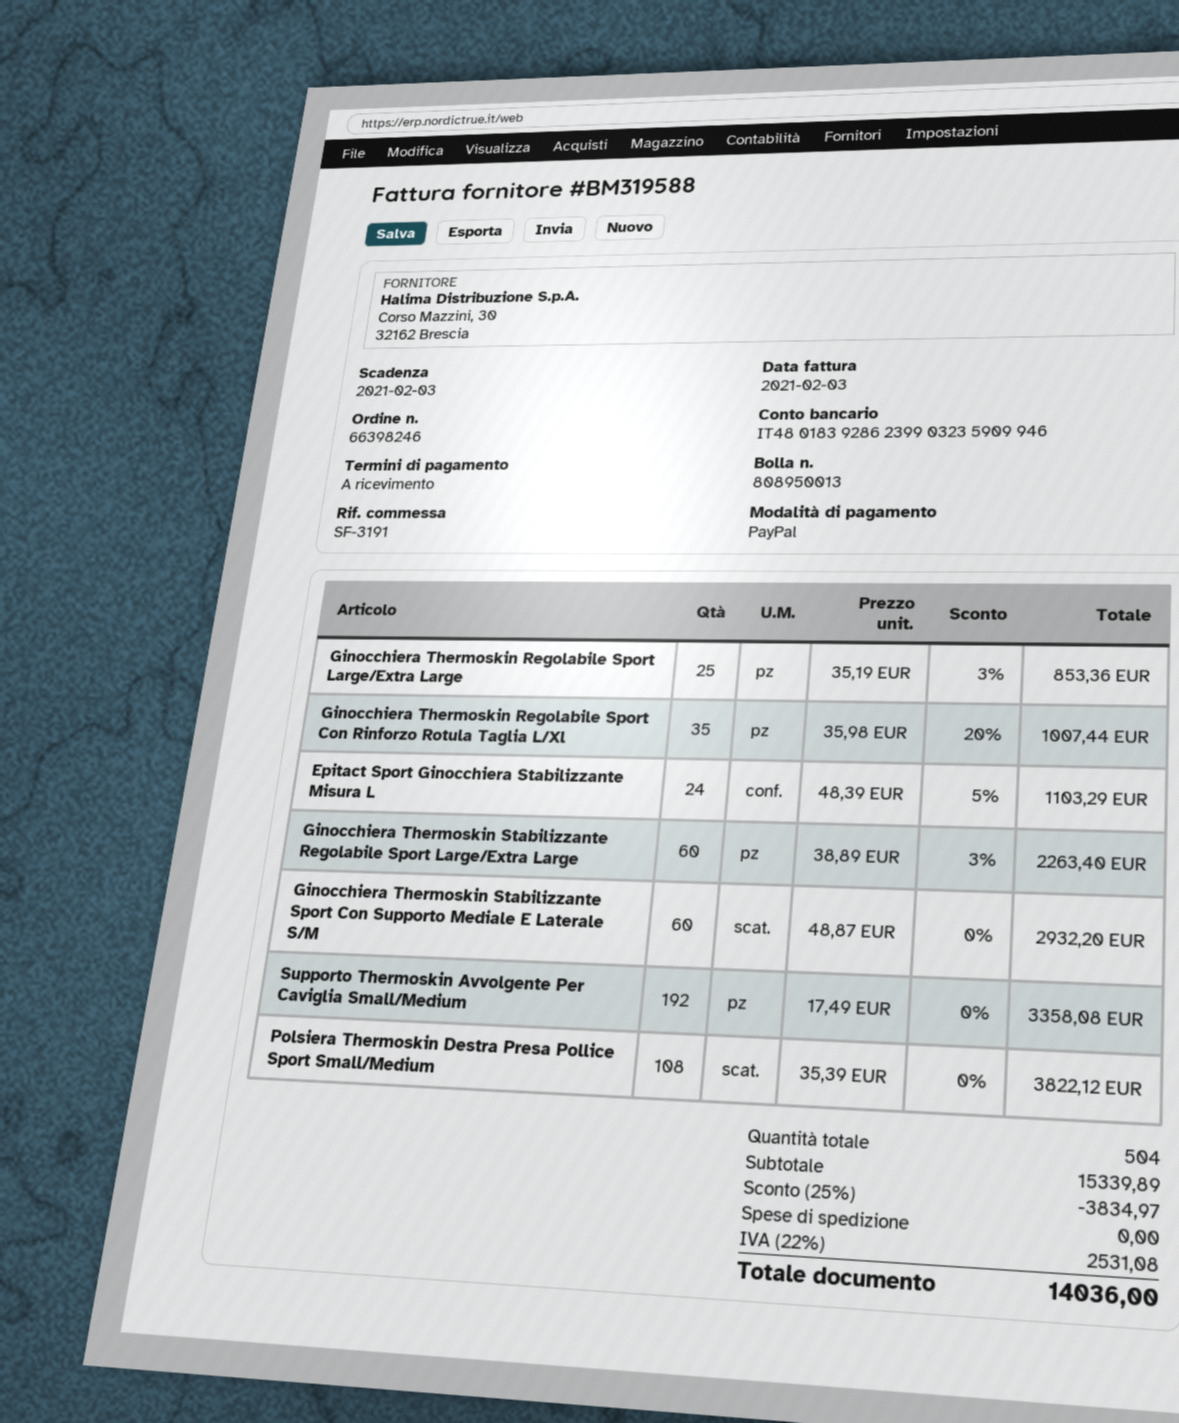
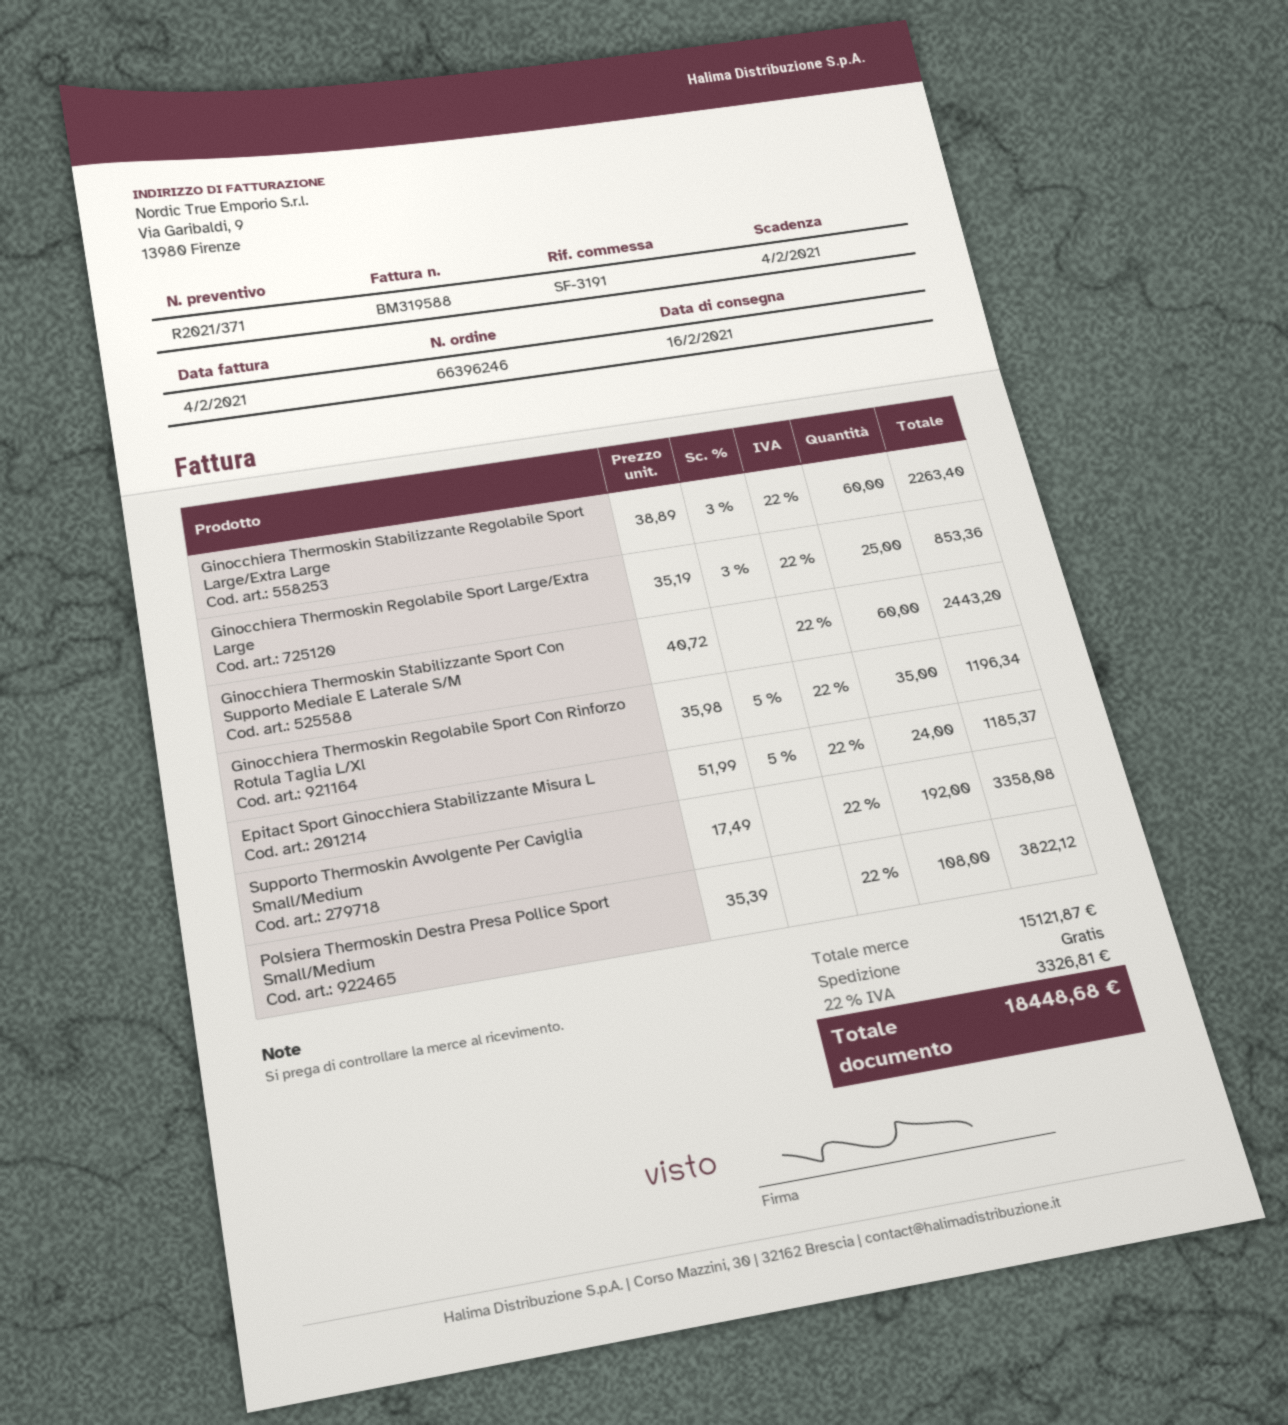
order number: 66398246 -> 66396246
invoice date: 2021-02-03 -> 2021-02-04
due date: 2021-02-03 -> 2021-02-04
Ginocchiera Thermoskin Regolabile Sport Con Rinforzo Rotula Taglia L/Xl: 35 x 35.98 - 20% = 1007.44 -> 35 x 35.98 - 5% = 1196.34
Epitact Sport Ginocchiera Stabilizzante Misura L: 24 x 48.39 - 5% = 1103.29 -> 24 x 51.99 - 5% = 1185.37
Ginocchiera Thermoskin Stabilizzante Sport Con Supporto Mediale E Laterale S/M: 60 x 48.87 = 2932.20 -> 60 x 40.72 = 2443.20
subtotal: 15339.89 -> 15121.87
discount: 25% = 3834.97 -> none
tax: 22% = 2531.08 -> 22% = 3326.81
total: 14036.00 -> 18448.68

